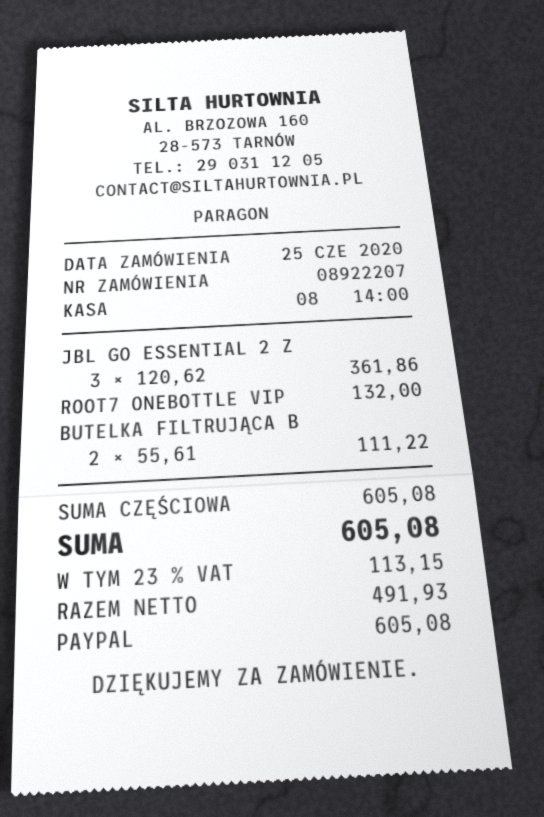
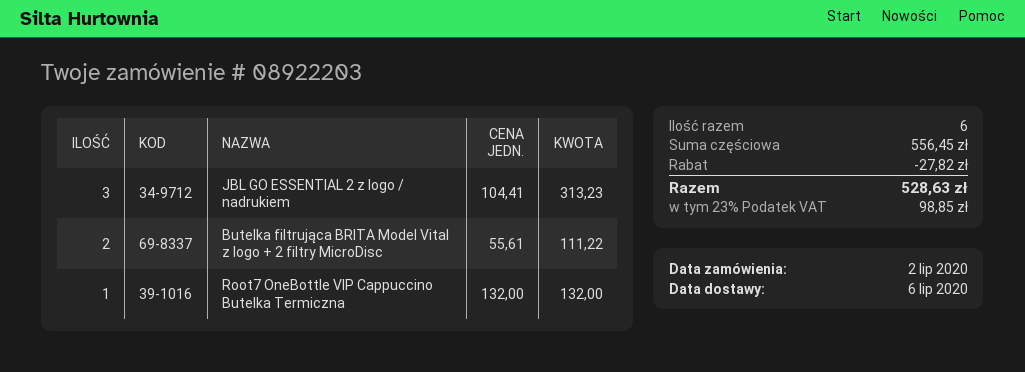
order number: 08922207 -> 08922203
order date: 2020-06-25 -> 2020-07-02
JBL GO ESSENTIAL 2 Z: 3 x 120.62 = 361.86 -> 3 x 104.41 = 313.23
subtotal: 605.08 -> 556.45
discount: none -> 27.82
tax: 23% = 113.15 -> 23% = 98.85
total: 605.08 -> 528.63

